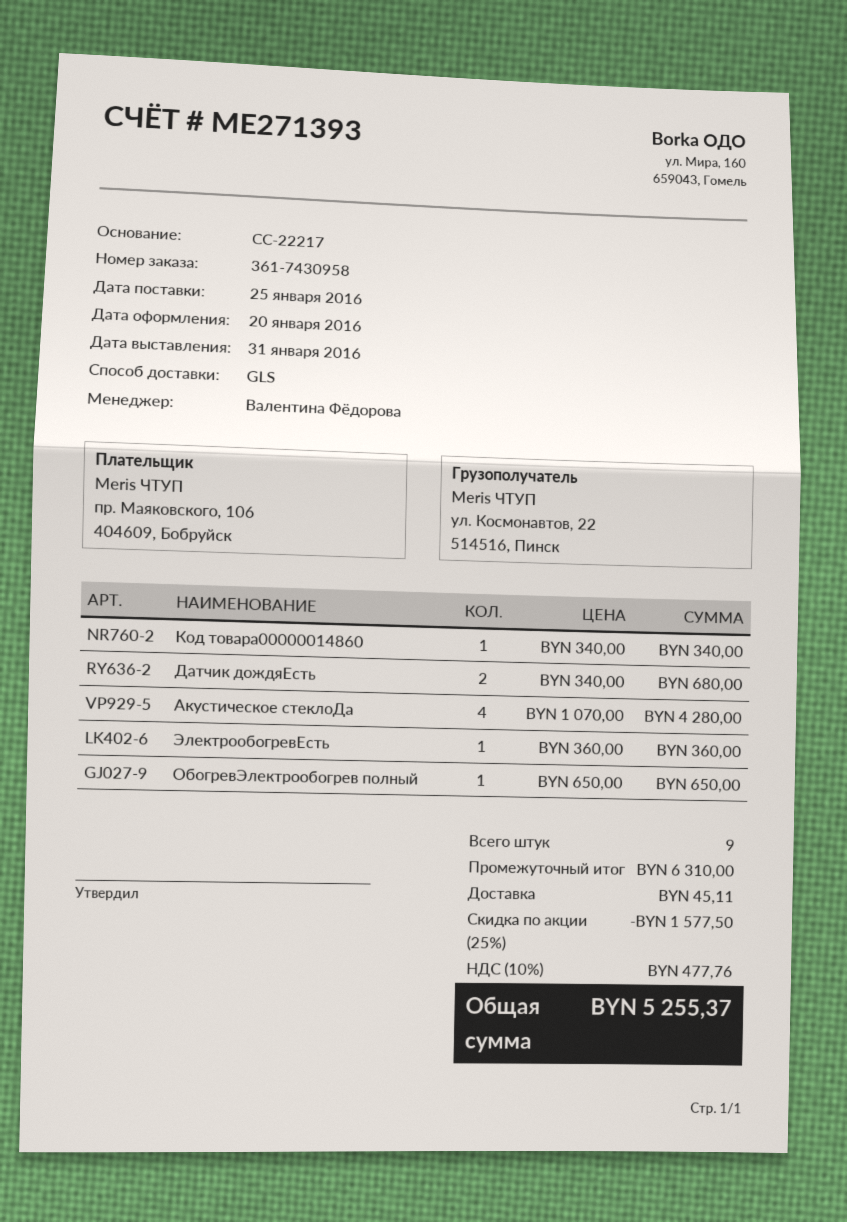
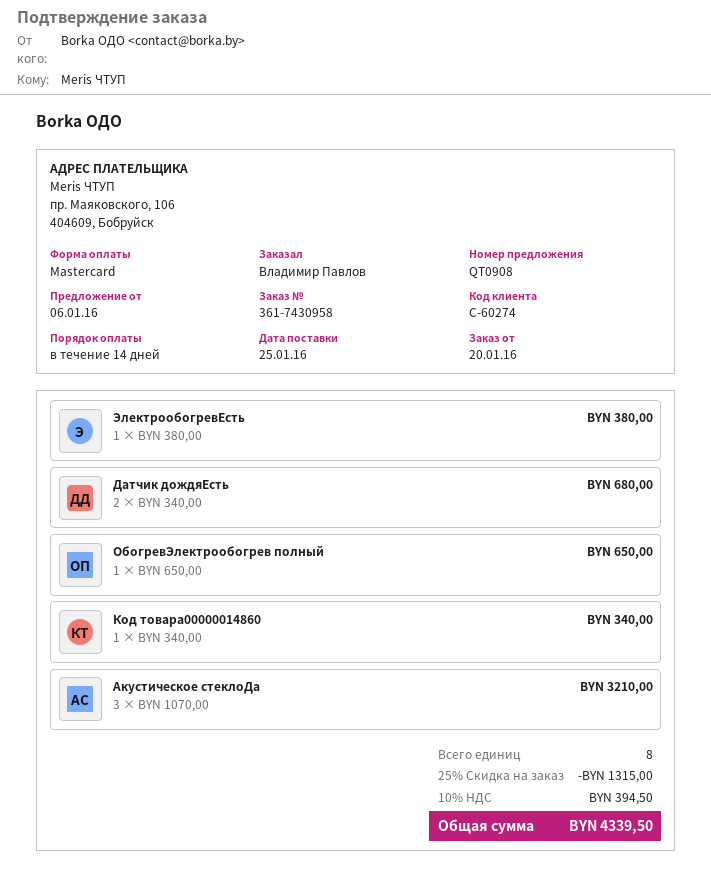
Акустическое стеклоДа: 4 x 1070.00 = 4280.00 -> 3 x 1070.00 = 3210.00
ЭлектрообогревЕсть: 1 x 360.00 = 360.00 -> 1 x 380.00 = 380.00
total quantity: 9 -> 8
discount: 25% = 1577.50 -> 25% = 1315.00
shipping: 45.11 -> none
tax: 10% = 477.76 -> 10% = 394.50
total: 5255.37 -> 4339.50

